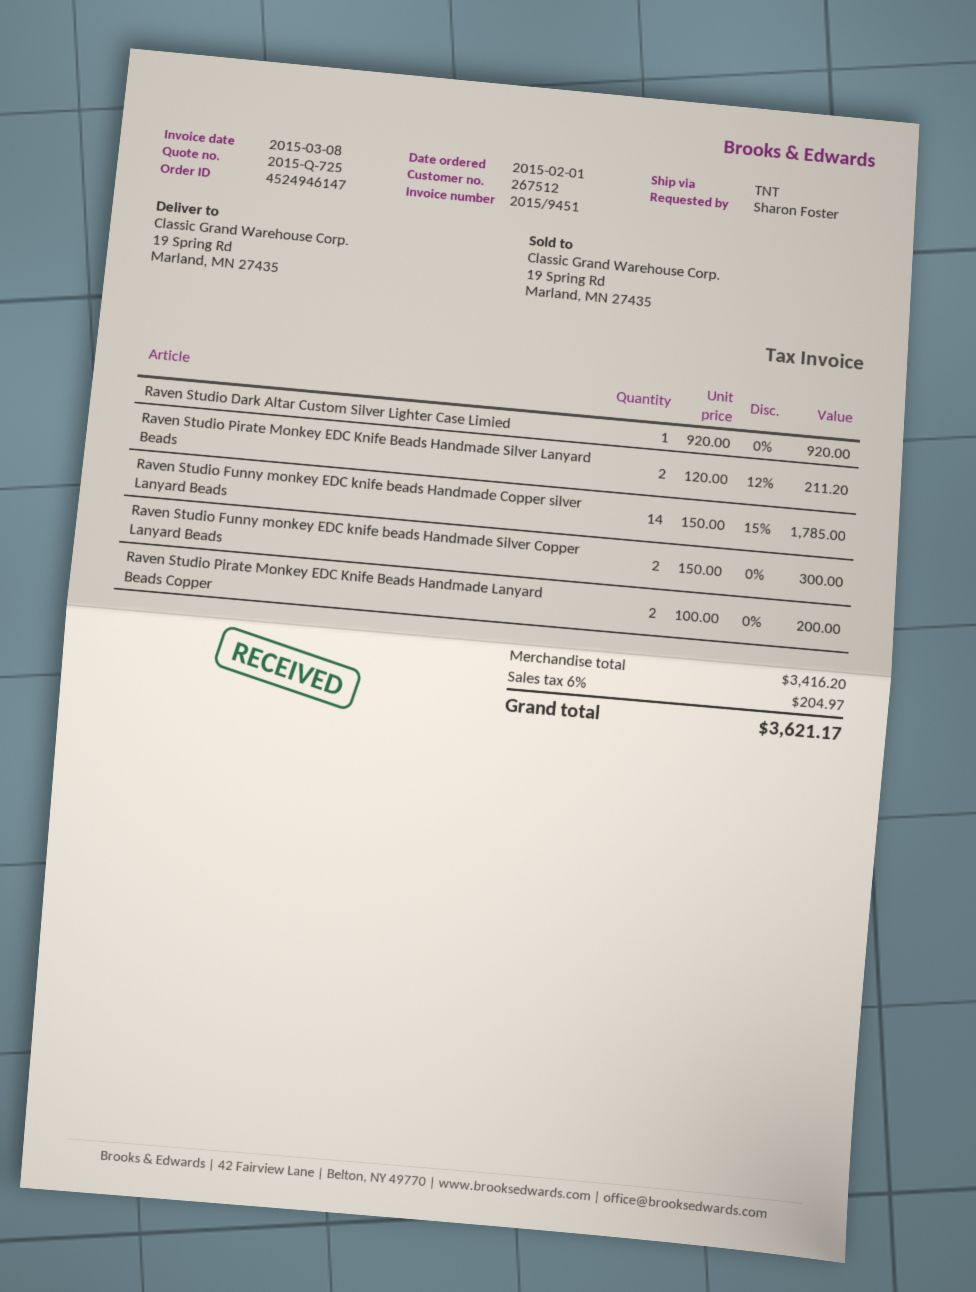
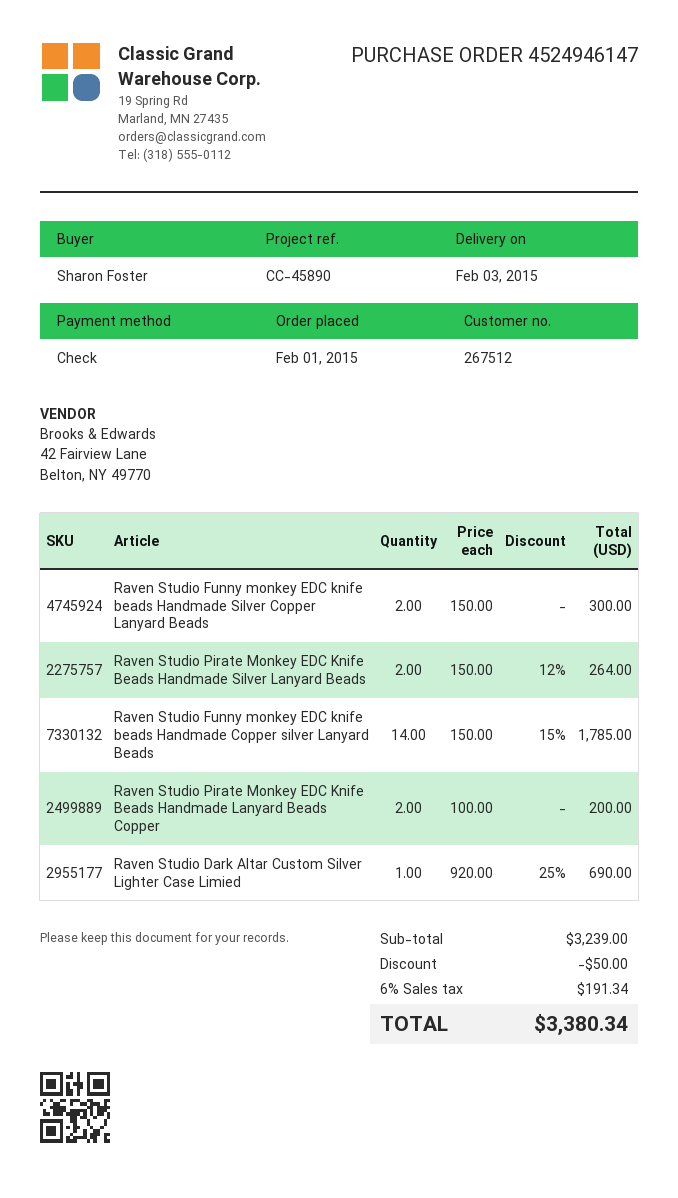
Raven Studio Dark Altar Custom Silver Lighter Case Limied: 1 x 920.00 = 920.00 -> 1 x 920.00 - 25% = 690.00
Raven Studio Pirate Monkey EDC Knife Beads Handmade Silver Lanyard Beads: 2 x 120.00 - 12% = 211.20 -> 2 x 150.00 - 12% = 264.00
subtotal: 3416.20 -> 3239.00
discount: none -> 50.00
tax: 6% = 204.97 -> 6% = 191.34
total: 3621.17 -> 3380.34

